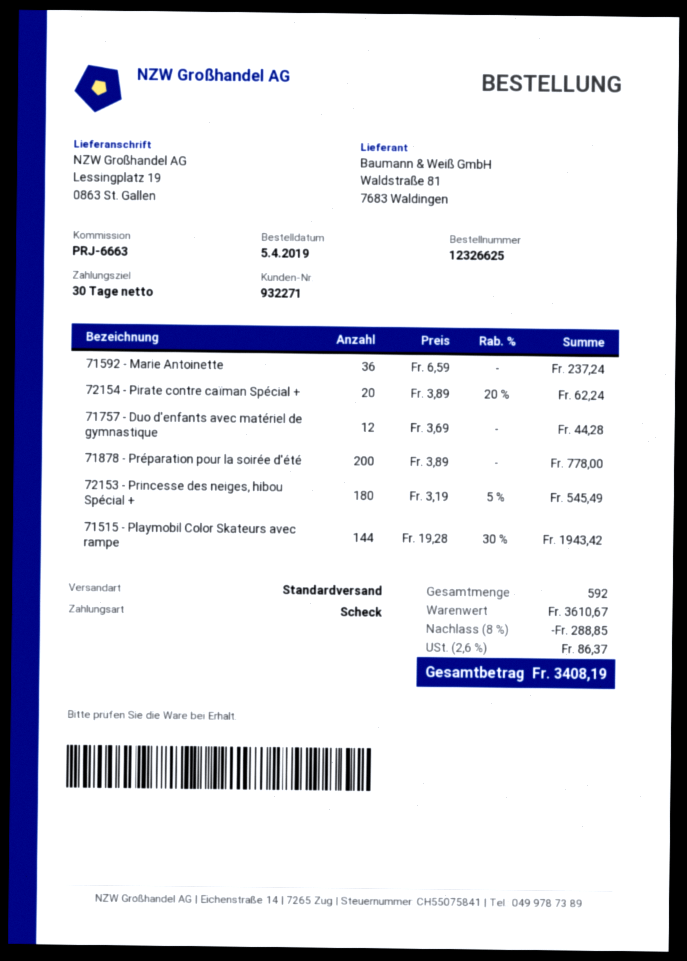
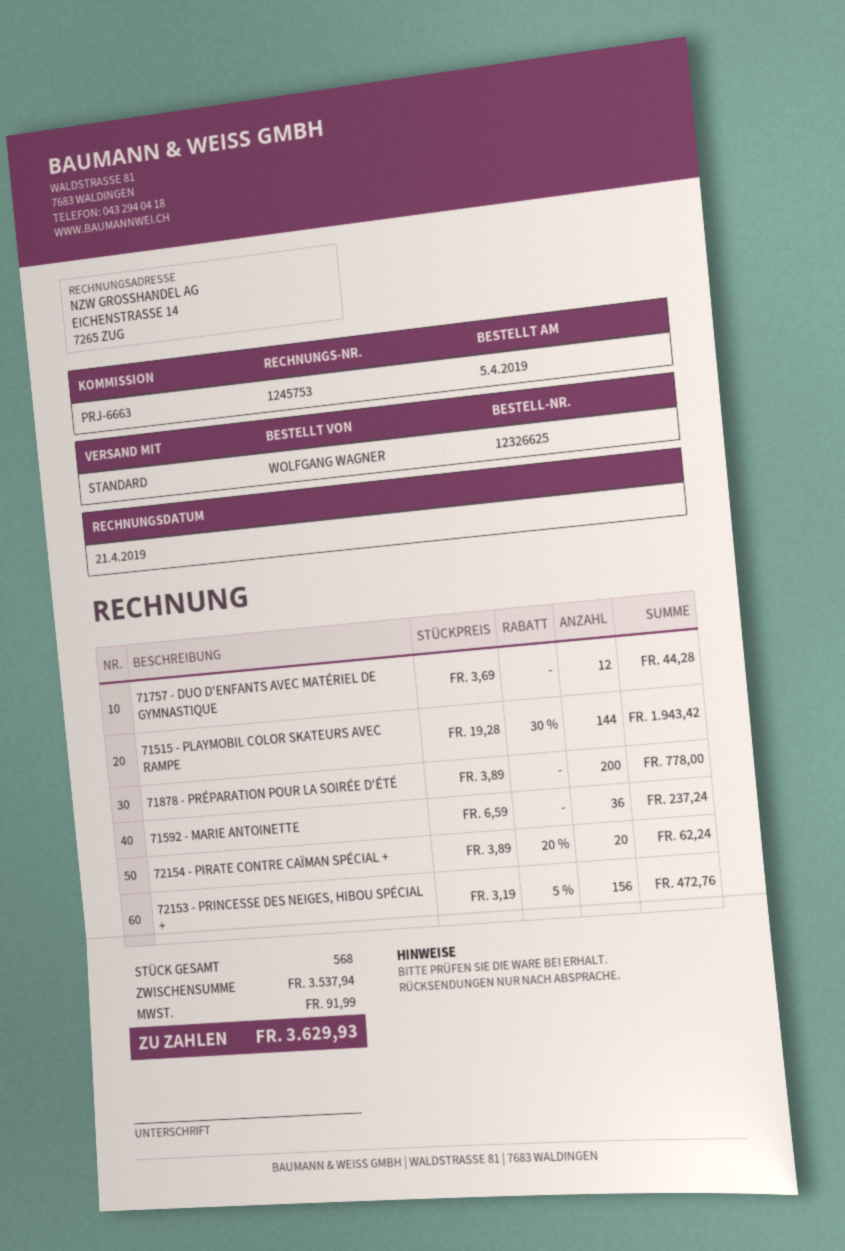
72153 - Princesse des neiges, hibou Spécial +: 180 x 3.19 - 5% = 545.49 -> 156 x 3.19 - 5% = 472.76
total quantity: 592 -> 568
subtotal: 3610.67 -> 3537.94
discount: 8% = 288.85 -> none
tax: 86.37 -> 91.99
total: 3408.19 -> 3629.93

